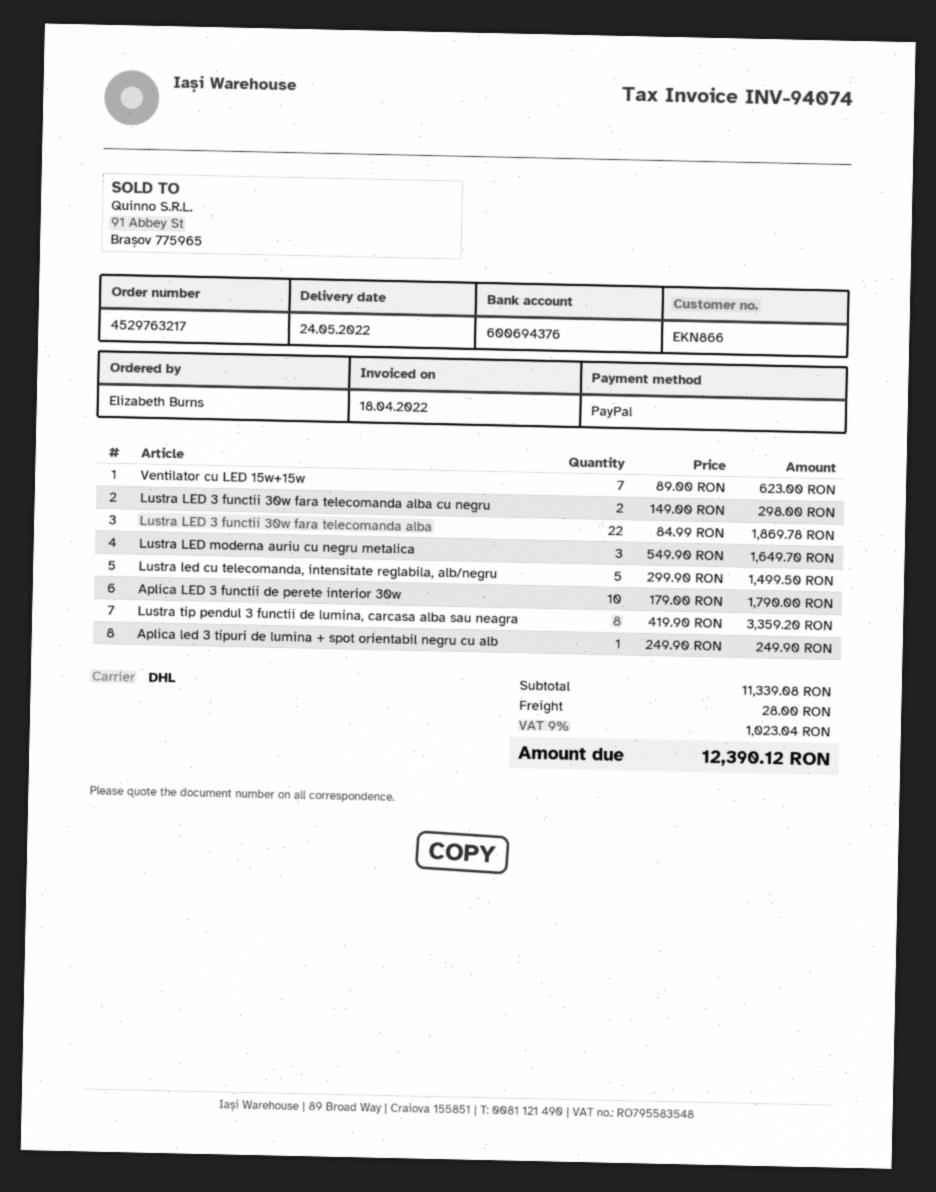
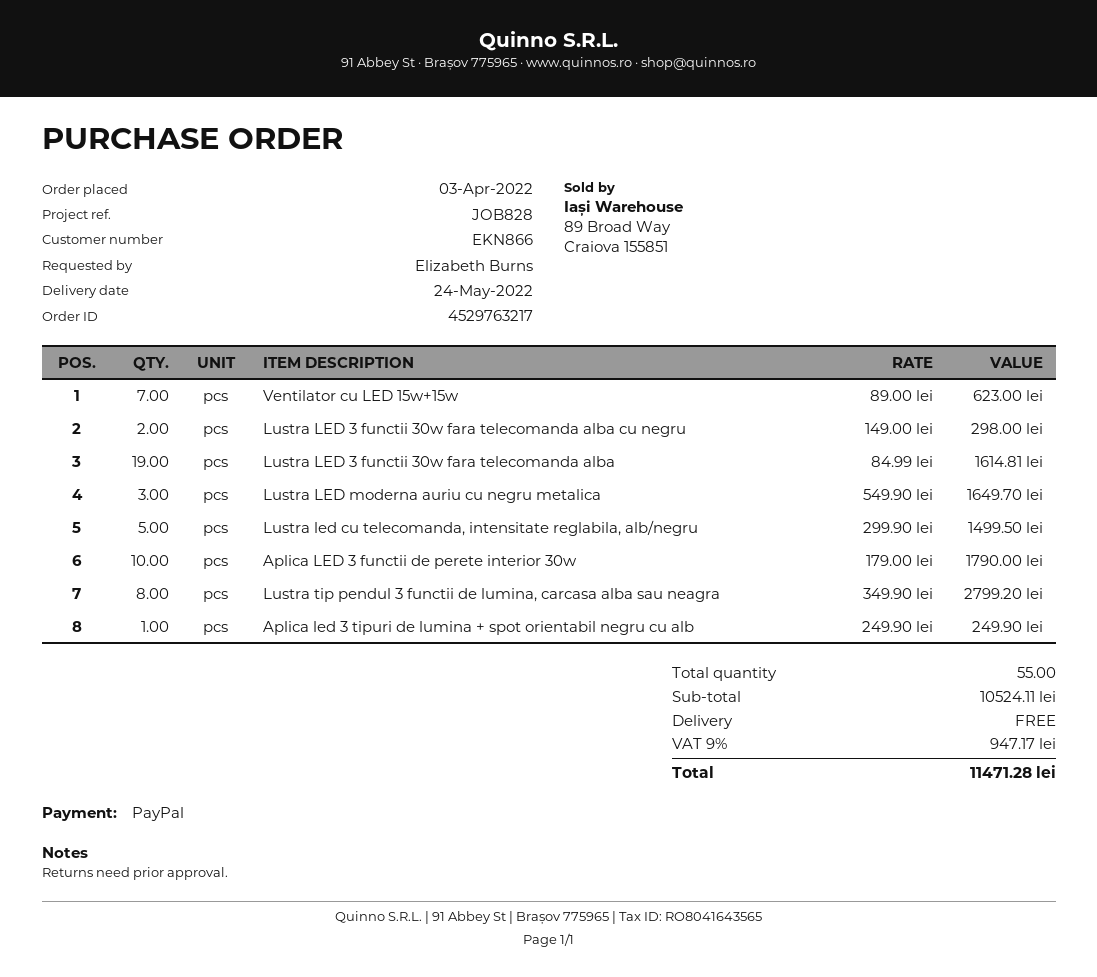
Lustra LED 3 functii 30w fara telecomanda alba: 22 x 84.99 = 1869.78 -> 19 x 84.99 = 1614.81
Lustra tip pendul 3 functii de lumina, carcasa alba sau neagra: 8 x 419.90 = 3359.20 -> 8 x 349.90 = 2799.20
subtotal: 11339.08 -> 10524.11
shipping: 28.00 -> 0.00
tax: 9% = 1023.04 -> 9% = 947.17
total: 12390.12 -> 11471.28

